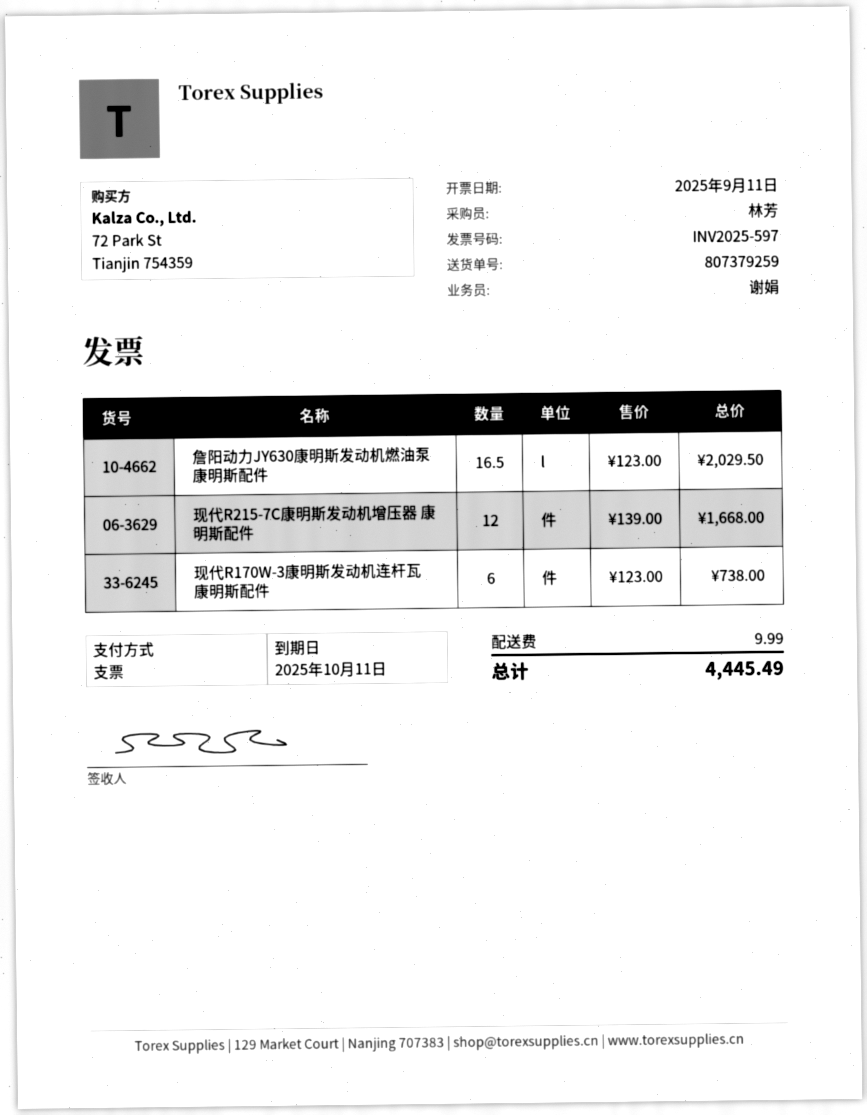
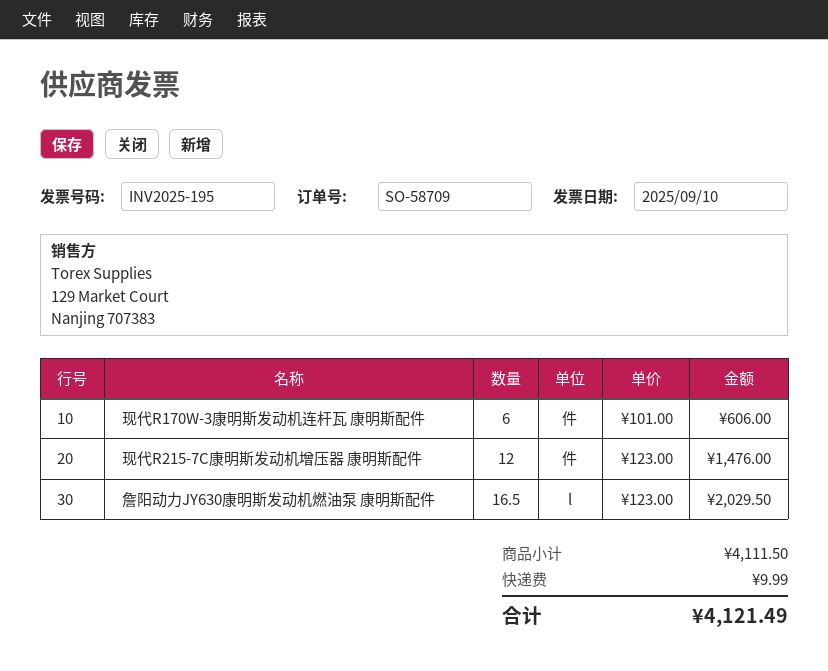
invoice number: INV2025-597 -> INV2025-195
invoice date: 2025-09-11 -> 2025-09-10
现代R215-7C康明斯发动机增压器 康明斯配件: 12 x 139.00 = 1668.00 -> 12 x 123.00 = 1476.00
现代R170W-3康明斯发动机连杆瓦 康明斯配件: 6 x 123.00 = 738.00 -> 6 x 101.00 = 606.00
total: 4445.49 -> 4121.49

